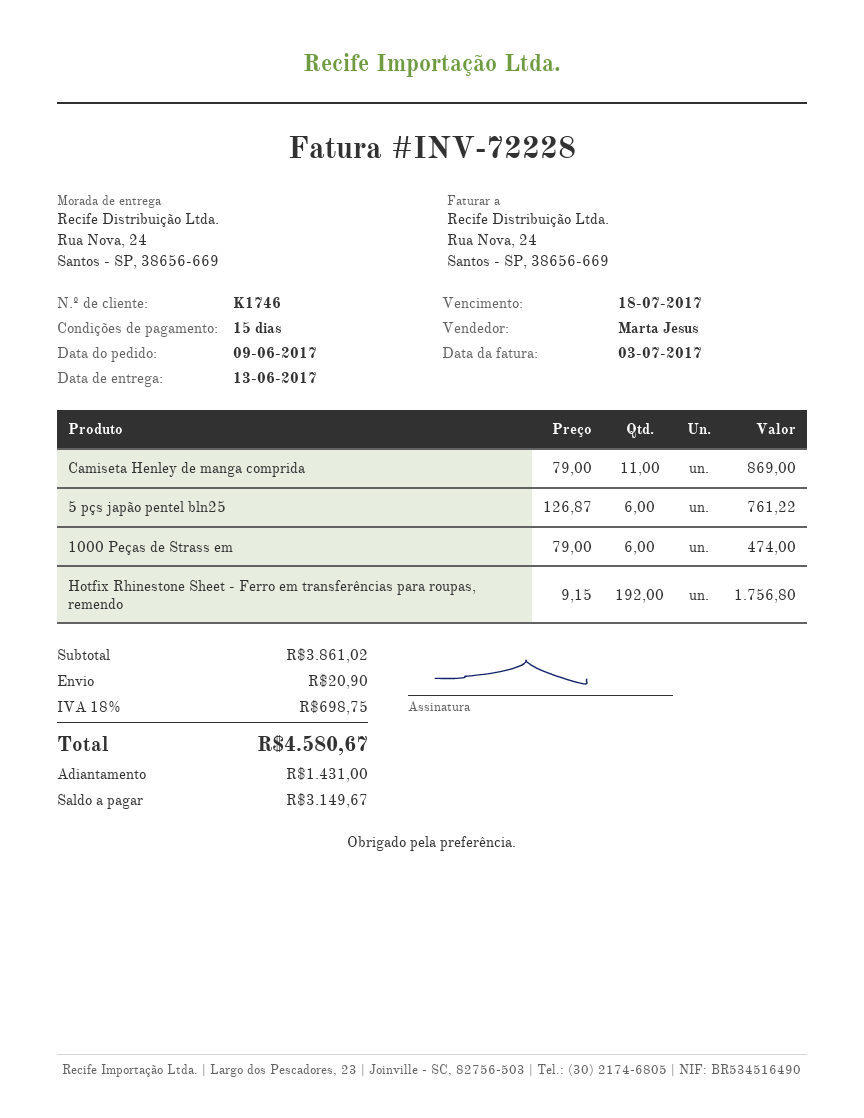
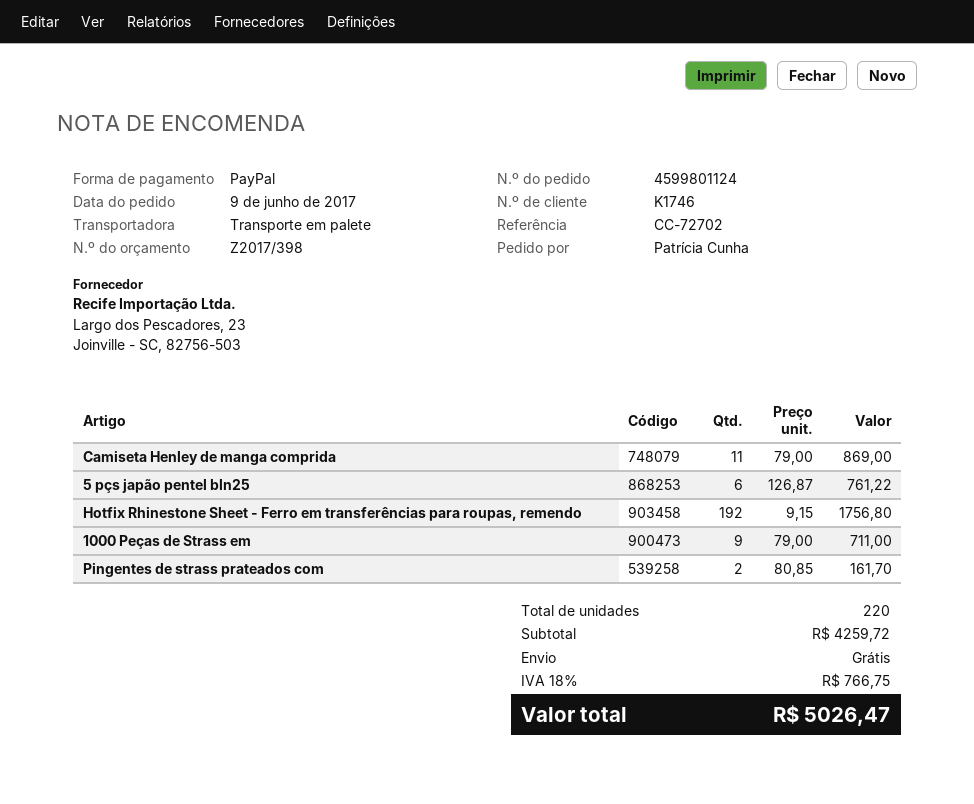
1000 Peças de Strass em: 6 x 79.00 = 474.00 -> 9 x 79.00 = 711.00
Pingentes de strass prateados com: none -> 2 x 80.85 = 161.70
subtotal: 3861.02 -> 4259.72
shipping: 20.90 -> 0.00
tax: 18% = 698.75 -> 18% = 766.75
total: 4580.67 -> 5026.47

